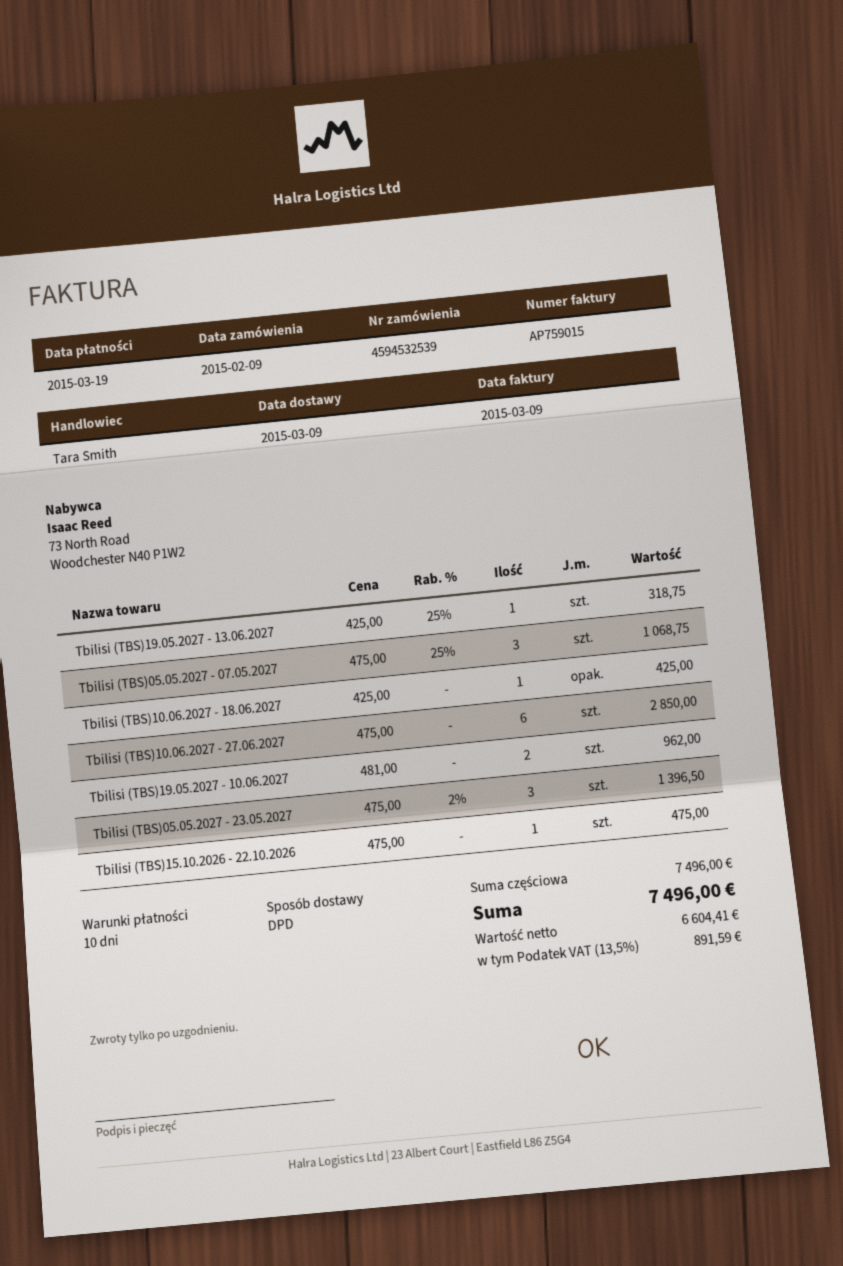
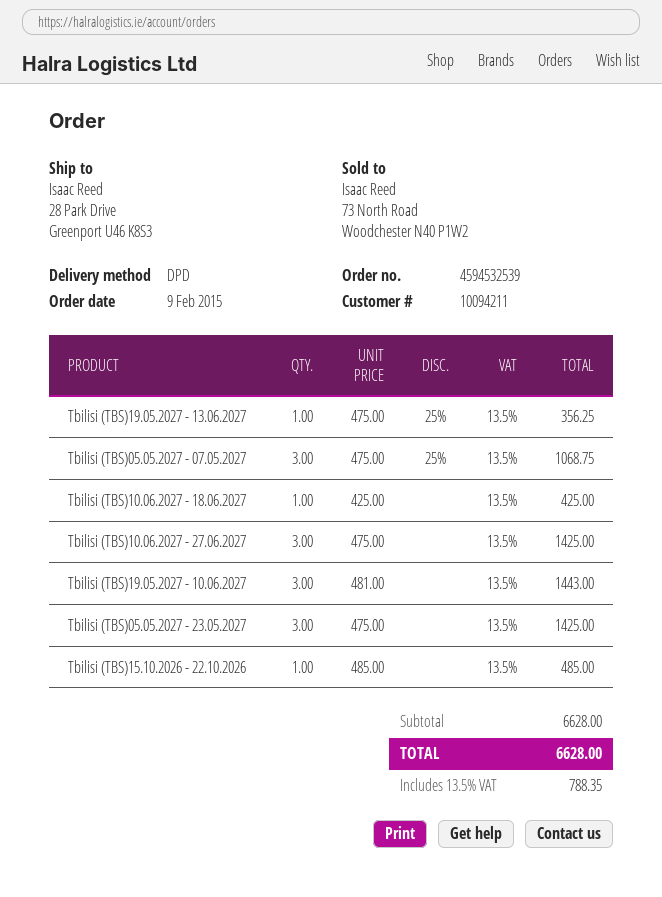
Tbilisi (TBS)19.05.2027 - 13.06.2027: 1 x 425.00 - 25% = 318.75 -> 1 x 475.00 - 25% = 356.25
Tbilisi (TBS)10.06.2027 - 27.06.2027: 6 x 475.00 = 2850.00 -> 3 x 475.00 = 1425.00
Tbilisi (TBS)19.05.2027 - 10.06.2027: 2 x 481.00 = 962.00 -> 3 x 481.00 = 1443.00
Tbilisi (TBS)05.05.2027 - 23.05.2027: 3 x 475.00 - 2% = 1396.50 -> 3 x 475.00 = 1425.00
Tbilisi (TBS)15.10.2026 - 22.10.2026: 1 x 475.00 = 475.00 -> 1 x 485.00 = 485.00
subtotal: 7496.00 -> 6628.00
tax: 13.5% = 891.59 -> 13.5% = 788.35
total: 7496.00 -> 6628.00

